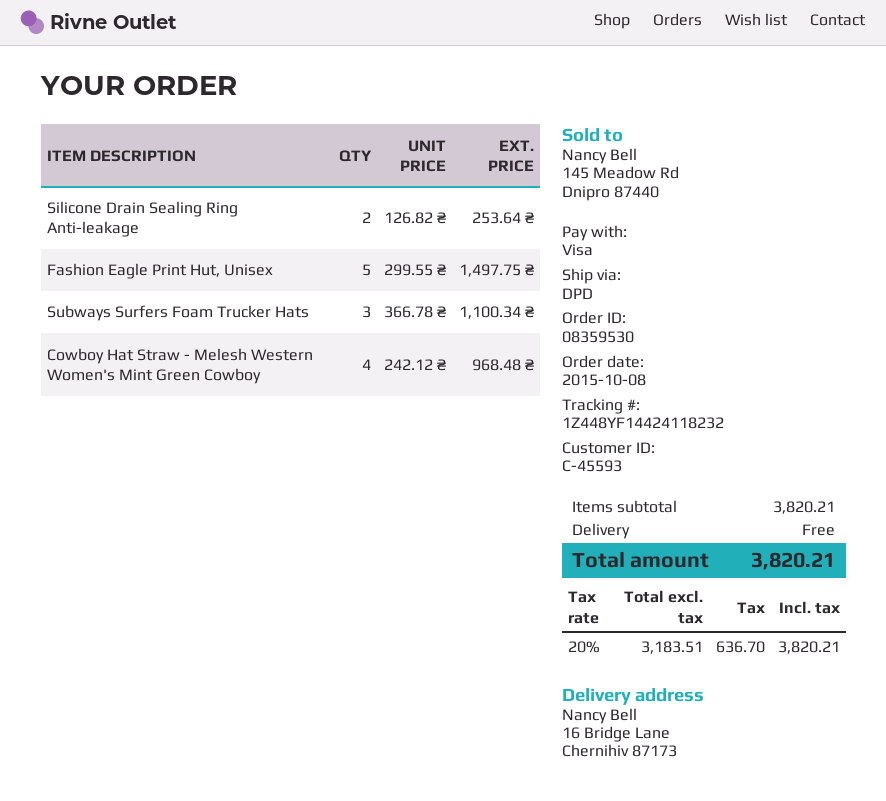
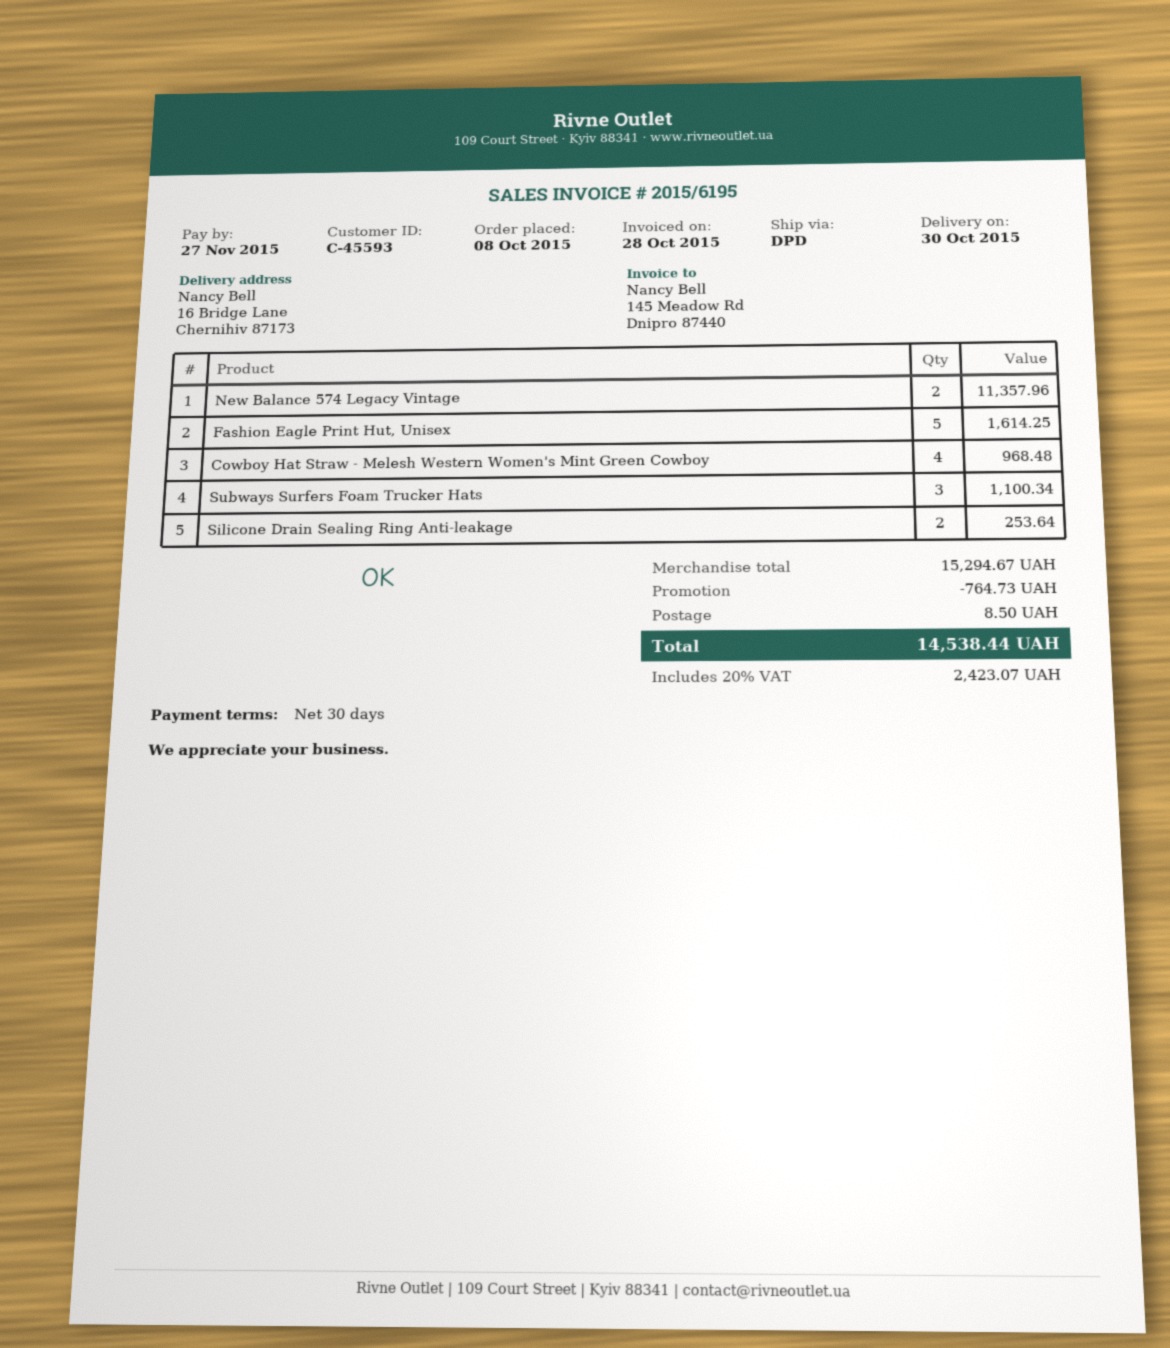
Fashion Eagle Print Hut, Unisex: 5 for 1497.75 -> 5 for 1614.25
New Balance 574 Legacy Vintage: none -> 2 for 11357.96
subtotal: 3820.21 -> 15294.67
discount: none -> 764.73
shipping: 0.00 -> 8.50
tax: 20% = 636.70 -> 20% = 2423.07
total: 3820.21 -> 14538.44

